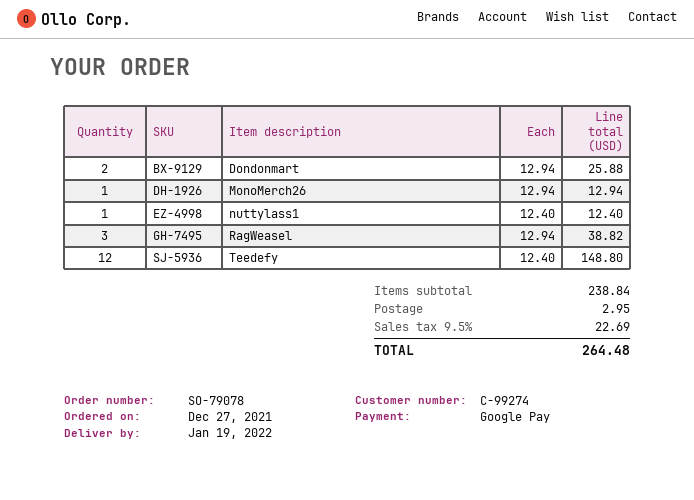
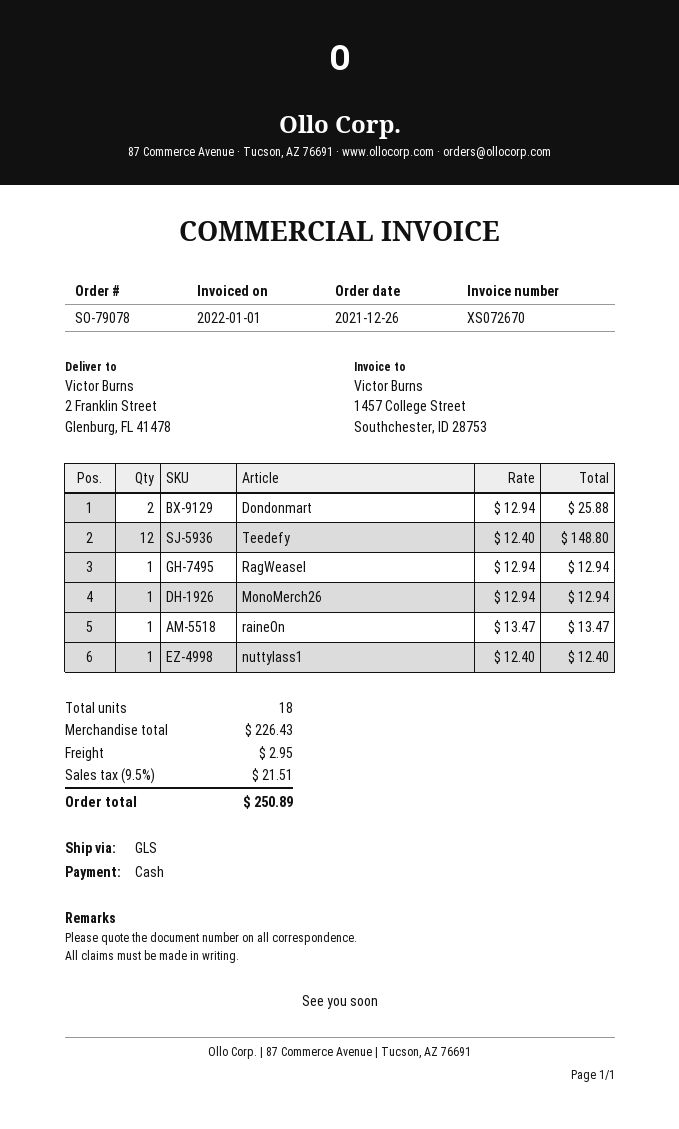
order date: 2021-12-27 -> 2021-12-26
payment method: Google Pay -> cash
RagWeasel: 3 x 12.94 = 38.82 -> 1 x 12.94 = 12.94
raineOn: none -> 1 x 13.47 = 13.47
subtotal: 238.84 -> 226.43
tax: 9.5% = 22.69 -> 9.5% = 21.51
total: 264.48 -> 250.89

